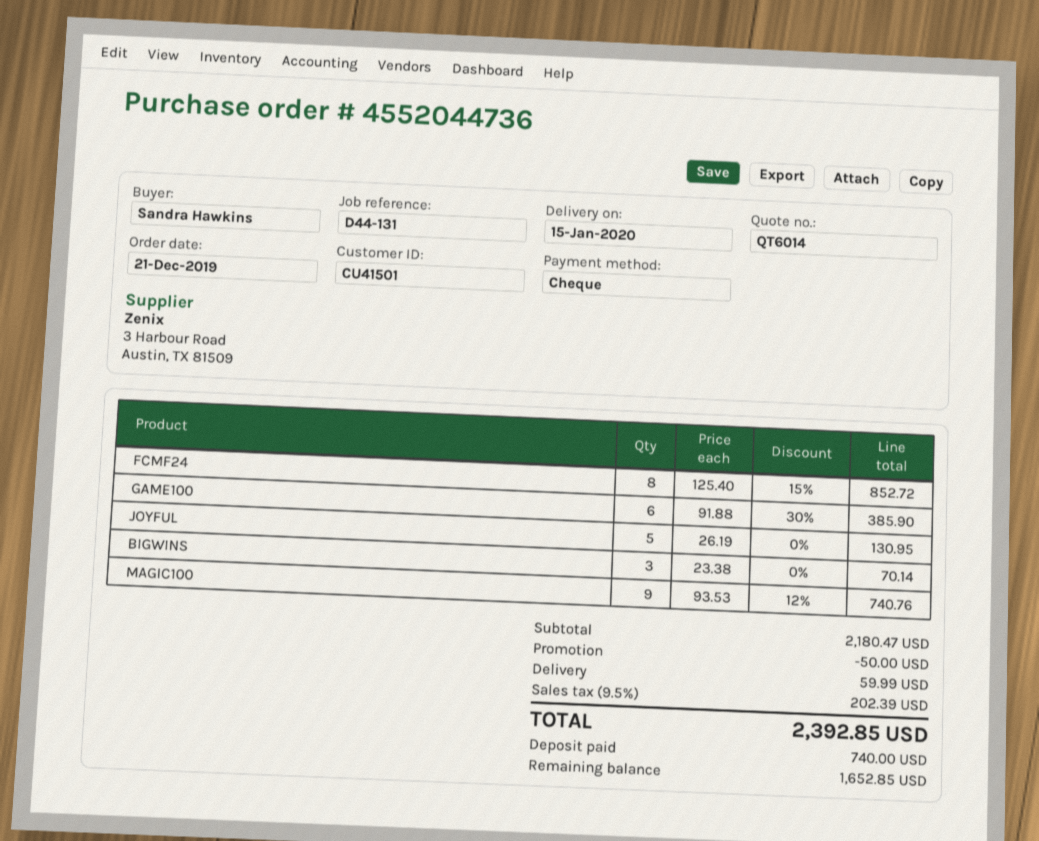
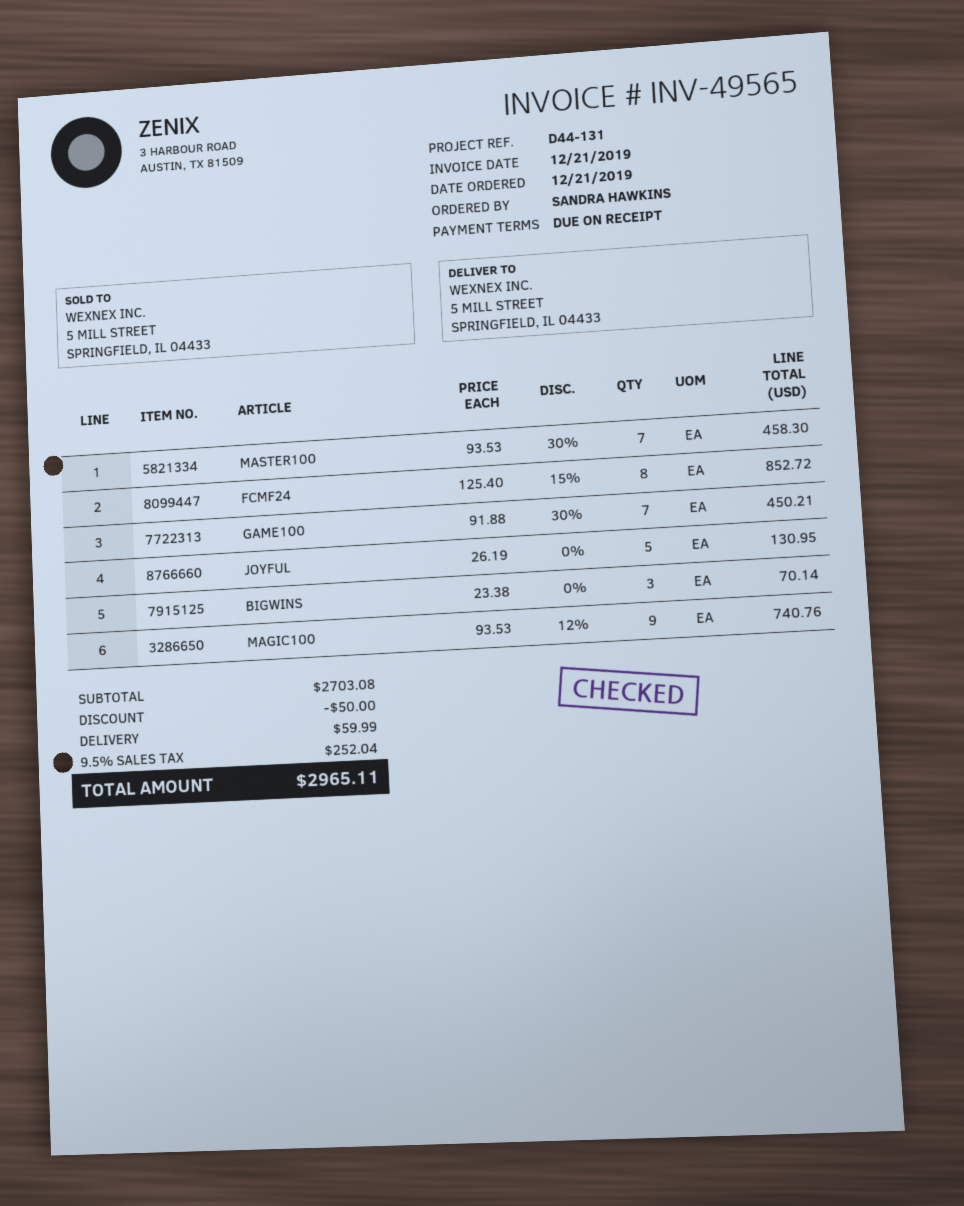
GAME100: 6 x 91.88 - 30% = 385.90 -> 7 x 91.88 - 30% = 450.21
MASTER100: none -> 7 x 93.53 - 30% = 458.30
subtotal: 2180.47 -> 2703.08
tax: 9.5% = 202.39 -> 9.5% = 252.04
total: 2392.85 -> 2965.11

